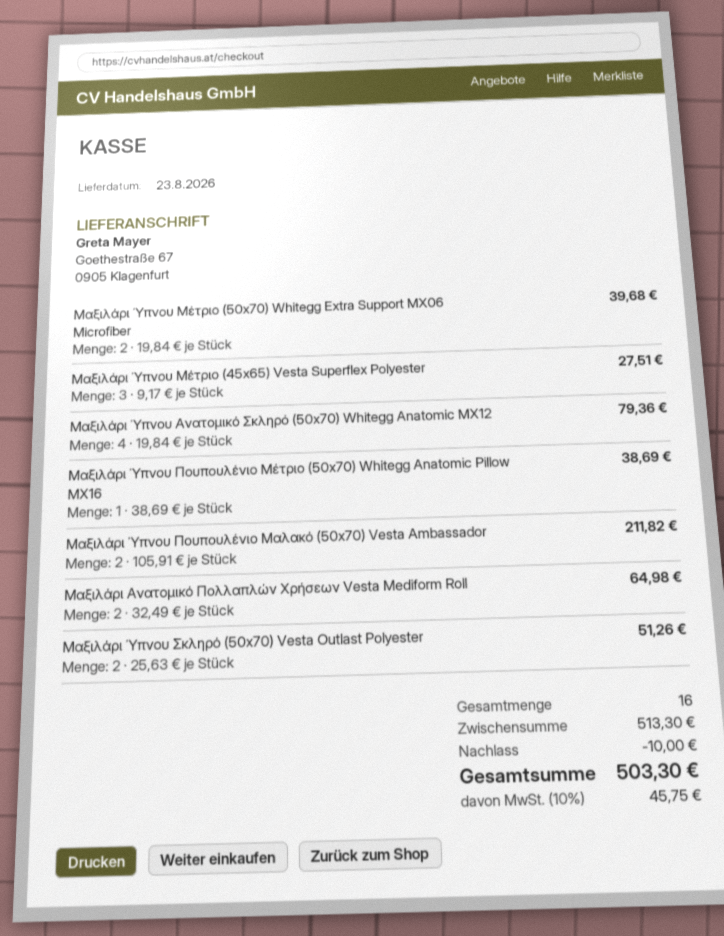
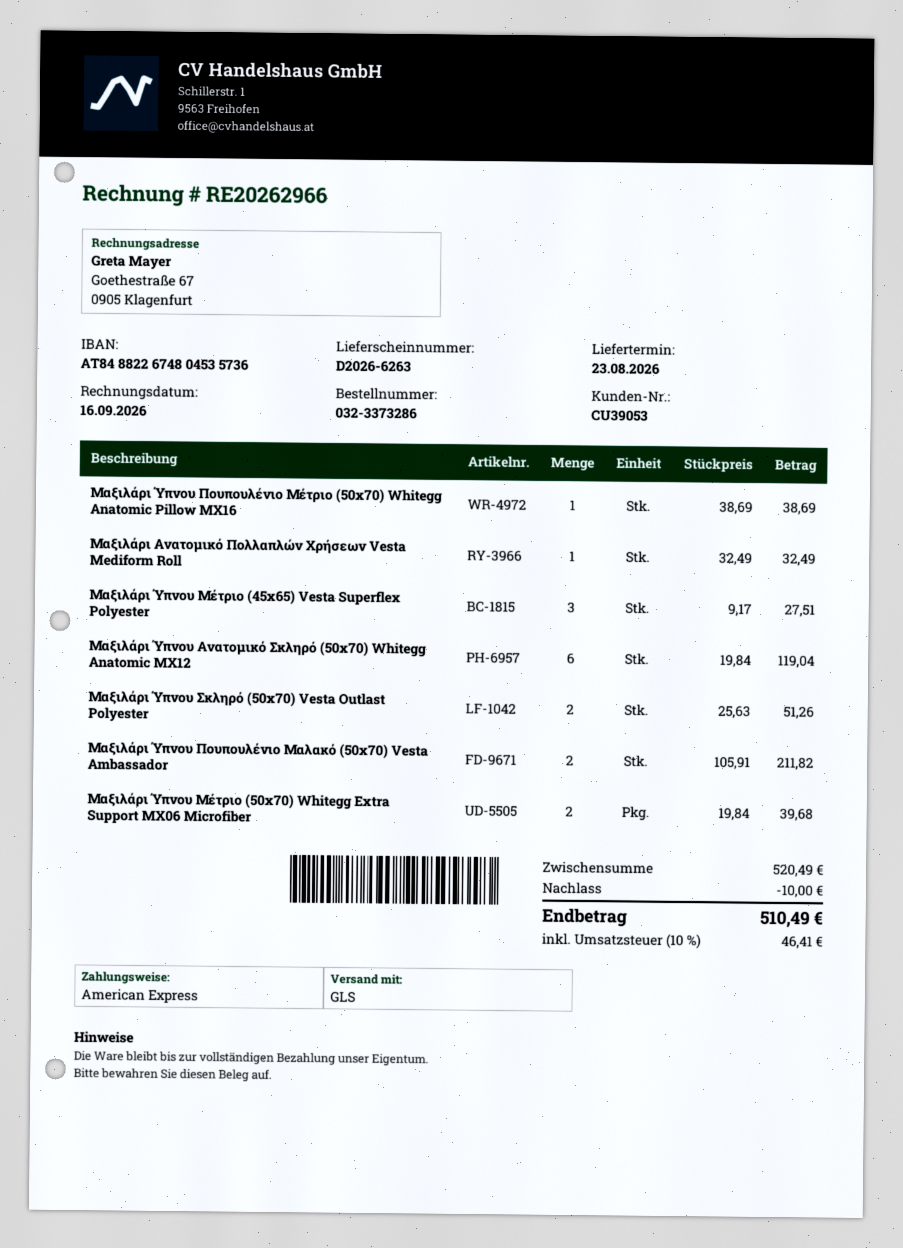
Μαξιλάρι Ύπνου Ανατομικό Σκληρό (50x70) Whitegg Anatomic MX12: 4 x 19.84 = 79.36 -> 6 x 19.84 = 119.04
Μαξιλάρι Ανατομικό Πολλαπλών Χρήσεων Vesta Mediform Roll: 2 x 32.49 = 64.98 -> 1 x 32.49 = 32.49
subtotal: 513.30 -> 520.49
tax: 10% = 45.75 -> 10% = 46.41
total: 503.30 -> 510.49

